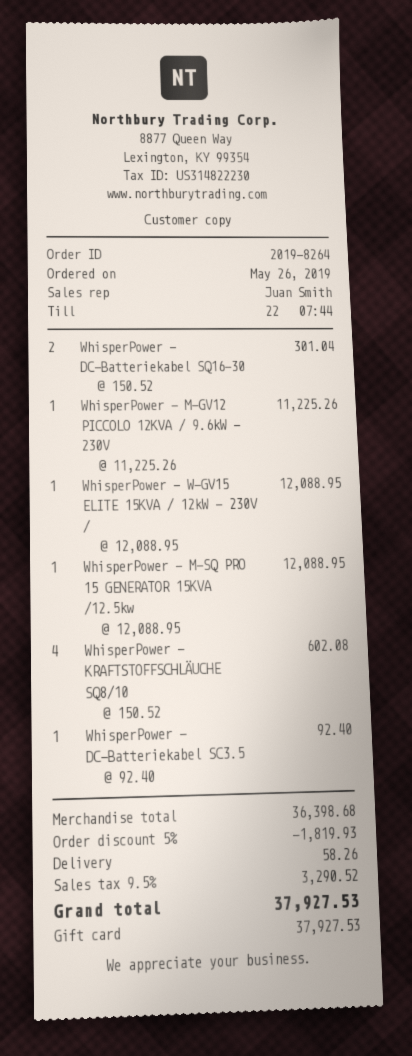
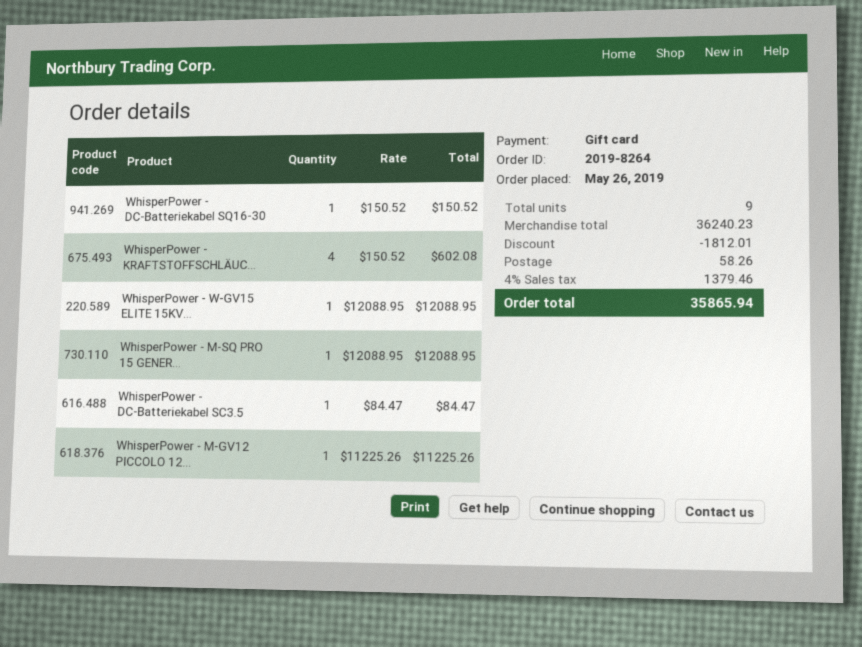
WhisperPower - DC-Batteriekabel SQ16-30: 2 x 150.52 = 301.04 -> 1 x 150.52 = 150.52
WhisperPower - DC-Batteriekabel SC3.5: 1 x 92.40 = 92.40 -> 1 x 84.47 = 84.47
subtotal: 36398.68 -> 36240.23
discount: 1819.93 -> 1812.01
tax: 9.5% = 3290.52 -> 4% = 1379.46
total: 37927.53 -> 35865.94

